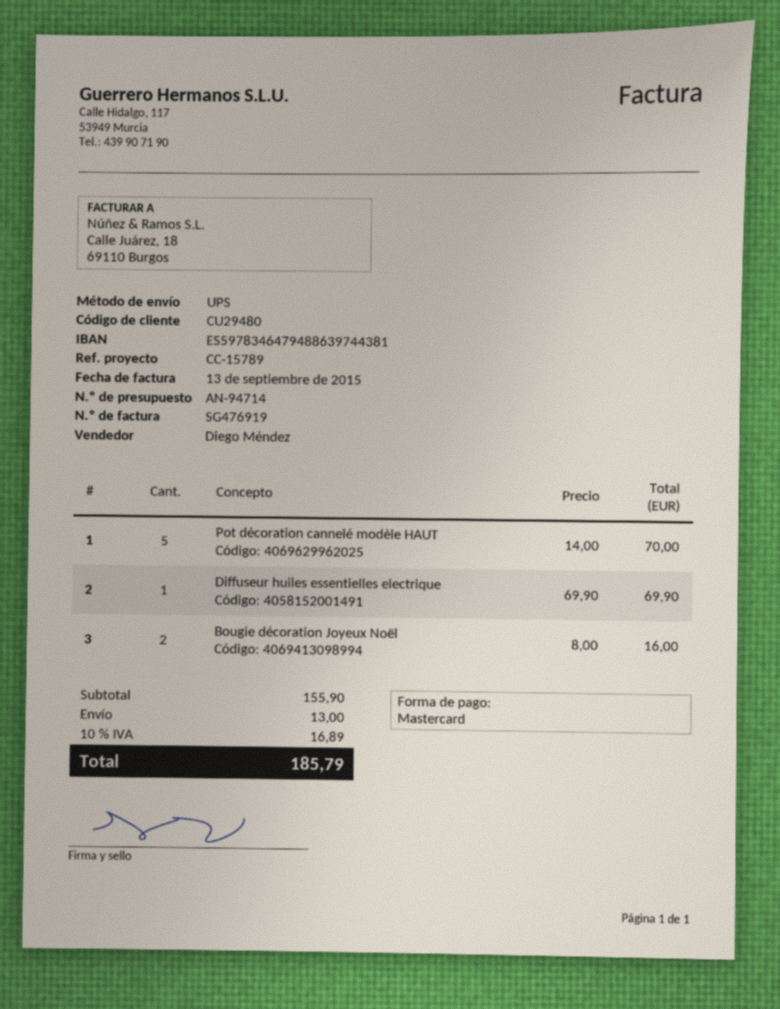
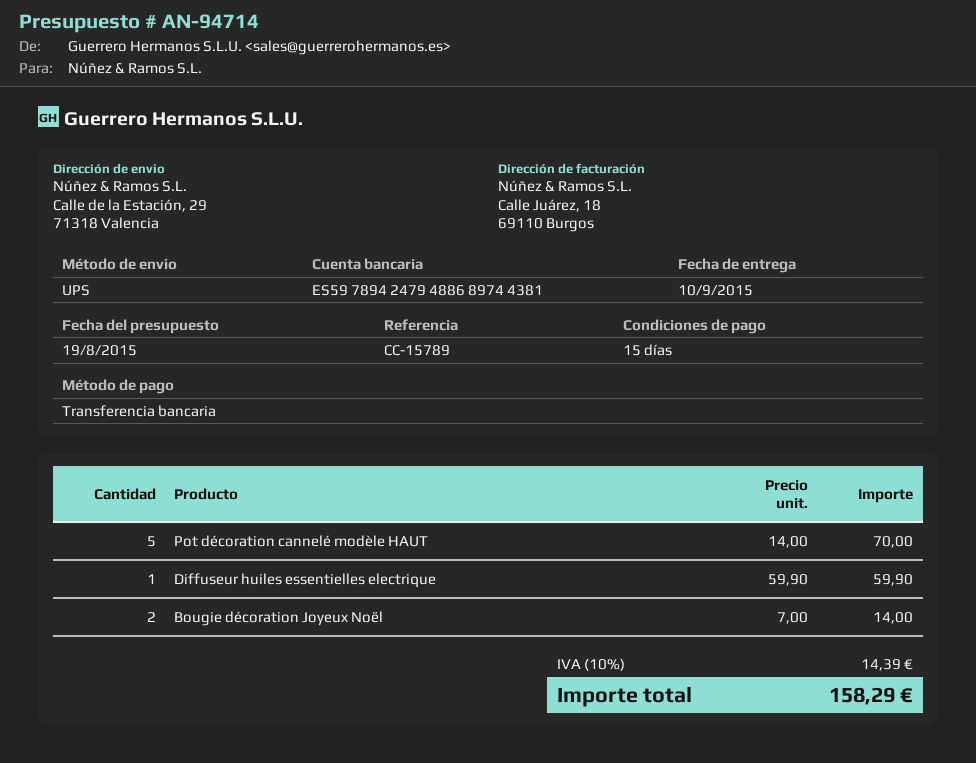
payment method: Mastercard -> bank transfer
bank account: ES5978346479488639744381 -> ES5978942479488689744381
Diffuseur huiles essentielles electrique: 1 x 69.90 = 69.90 -> 1 x 59.90 = 59.90
Bougie décoration Joyeux Noël: 2 x 8.00 = 16.00 -> 2 x 7.00 = 14.00
shipping: 13.00 -> none
tax: 10% = 16.89 -> 10% = 14.39
total: 185.79 -> 158.29

